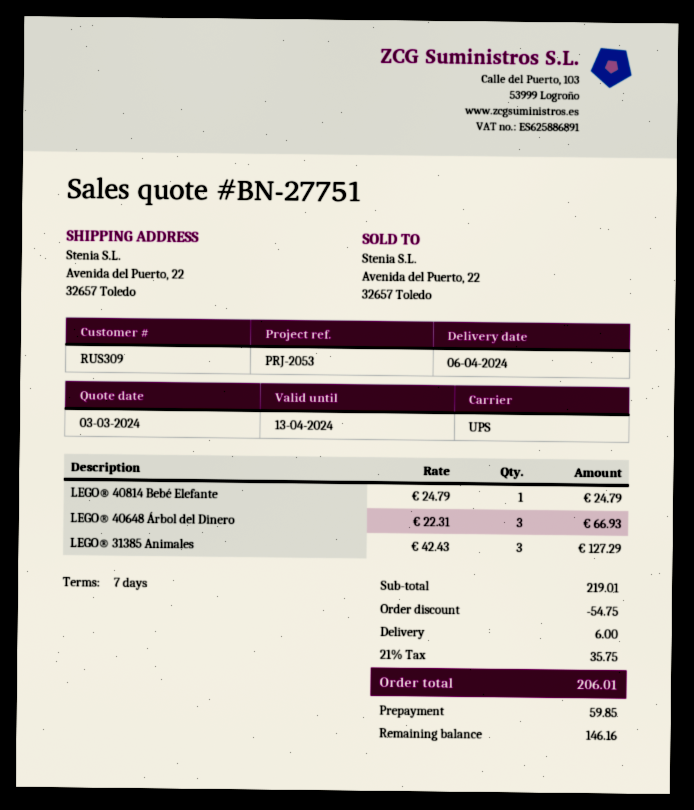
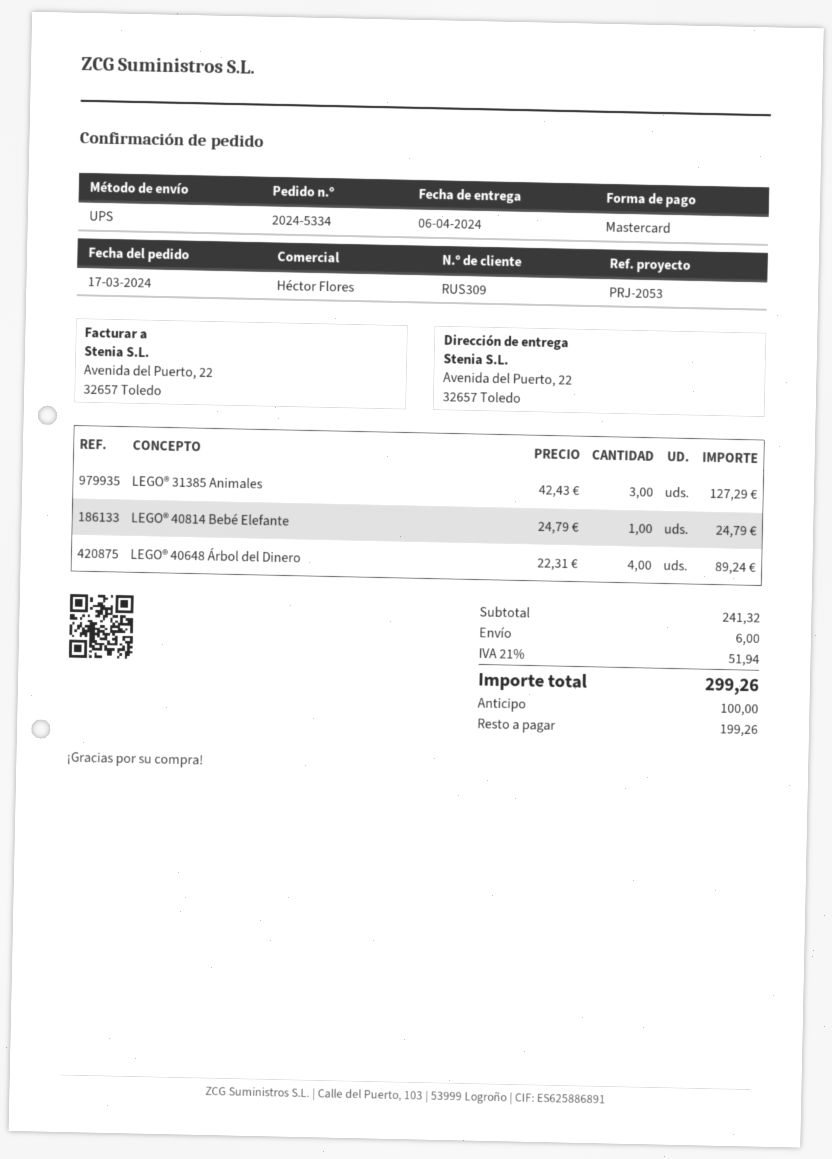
LEGO® 40648 Árbol del Dinero: 3 x 22.31 = 66.93 -> 4 x 22.31 = 89.24
subtotal: 219.01 -> 241.32
discount: 54.75 -> none
tax: 21% = 35.75 -> 21% = 51.94
total: 206.01 -> 299.26
deposit: 59.85 -> 100.00
balance: 146.16 -> 199.26

